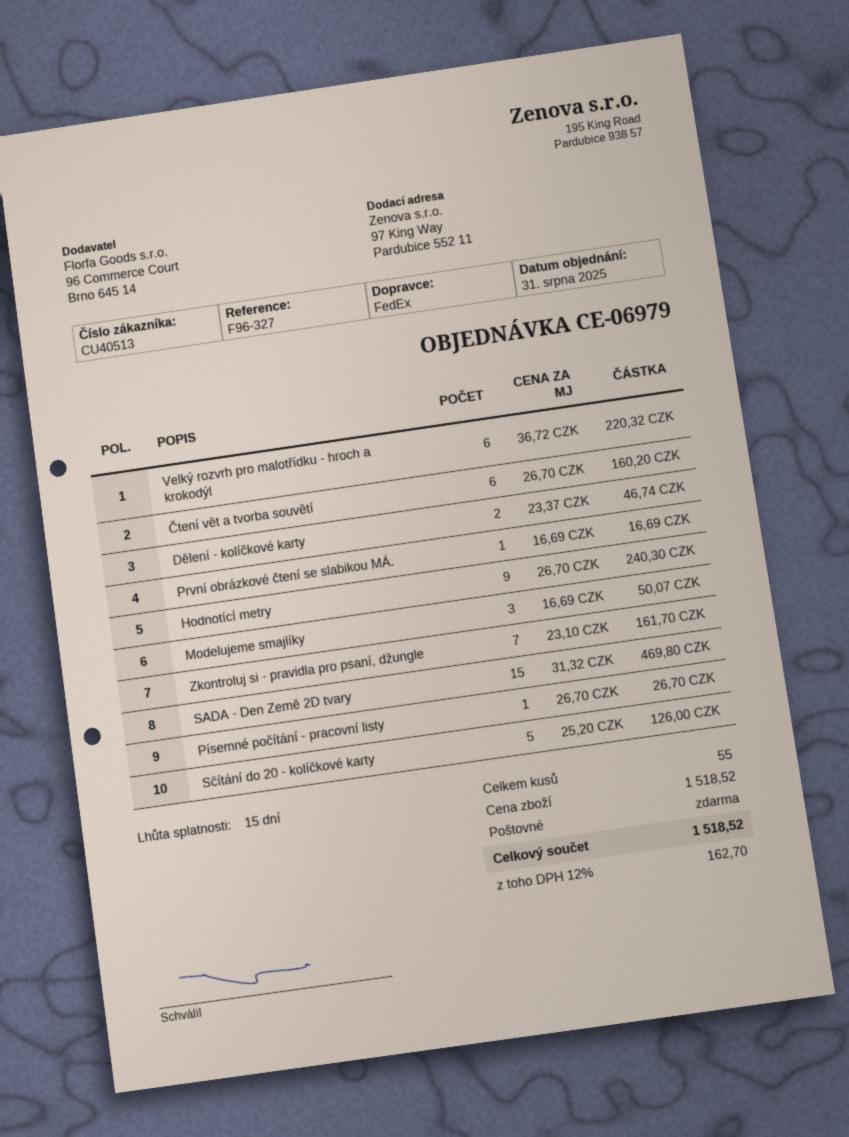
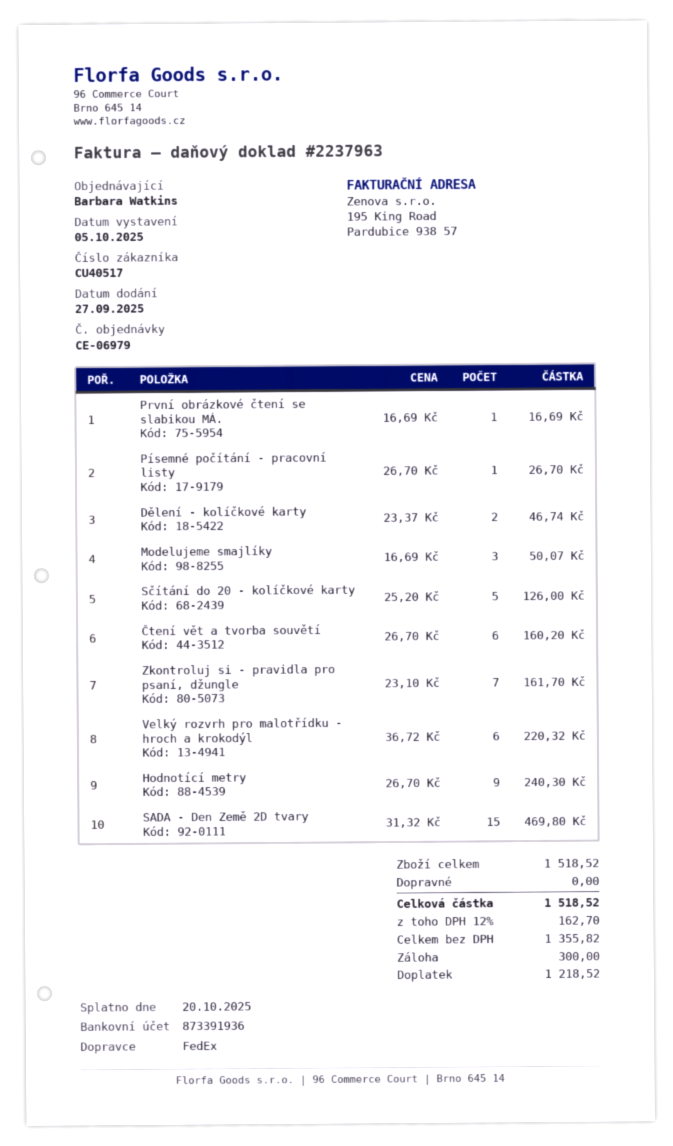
customer number: CU40513 -> CU40517

